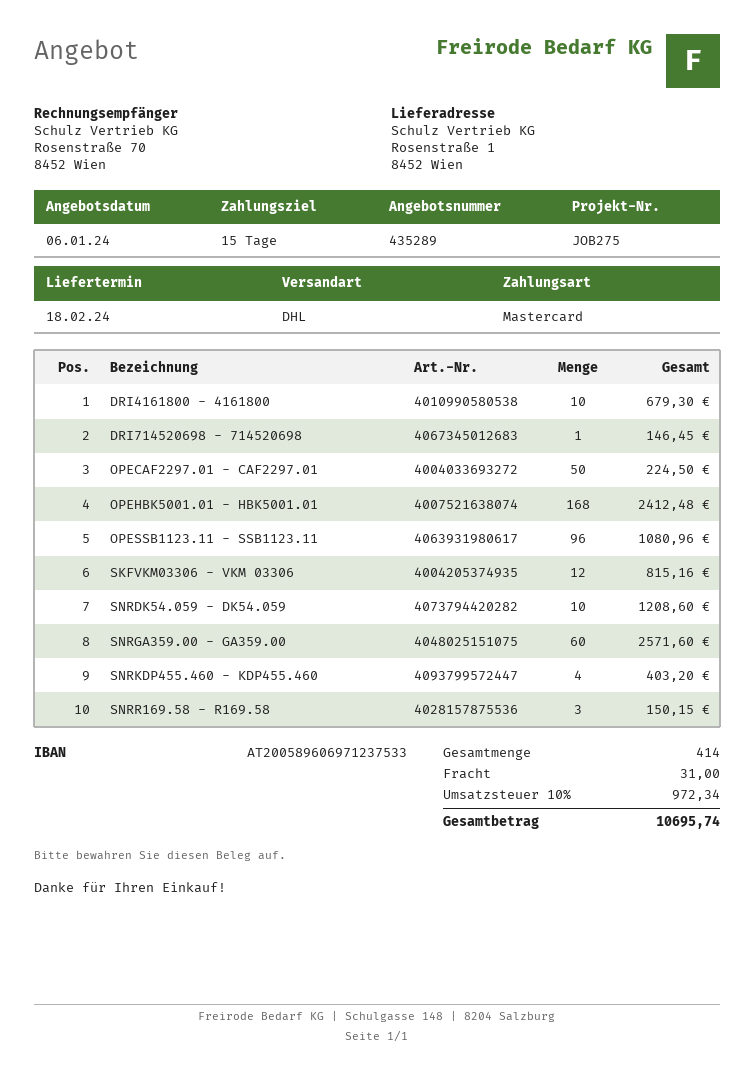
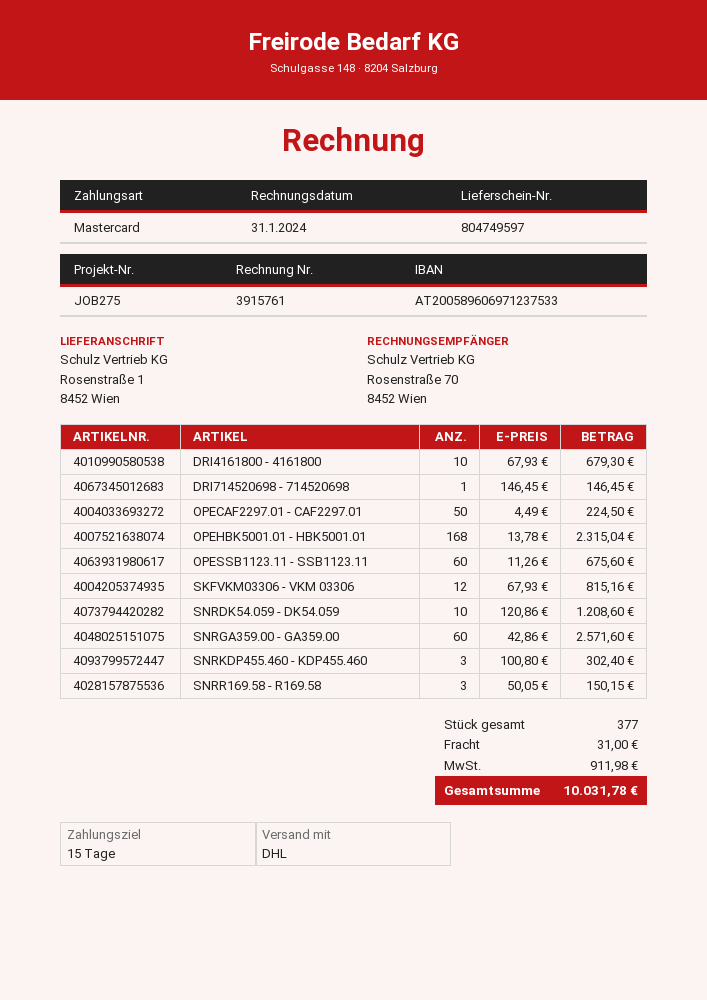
OPEHBK5001.01 - HBK5001.01: 168 for 2412.48 -> 168 for 2315.04
OPESSB1123.11 - SSB1123.11: 96 for 1080.96 -> 60 for 675.60
SNRKDP455.460 - KDP455.460: 4 for 403.20 -> 3 for 302.40
total quantity: 414 -> 377
tax: 972.34 -> 911.98
total: 10695.74 -> 10031.78

